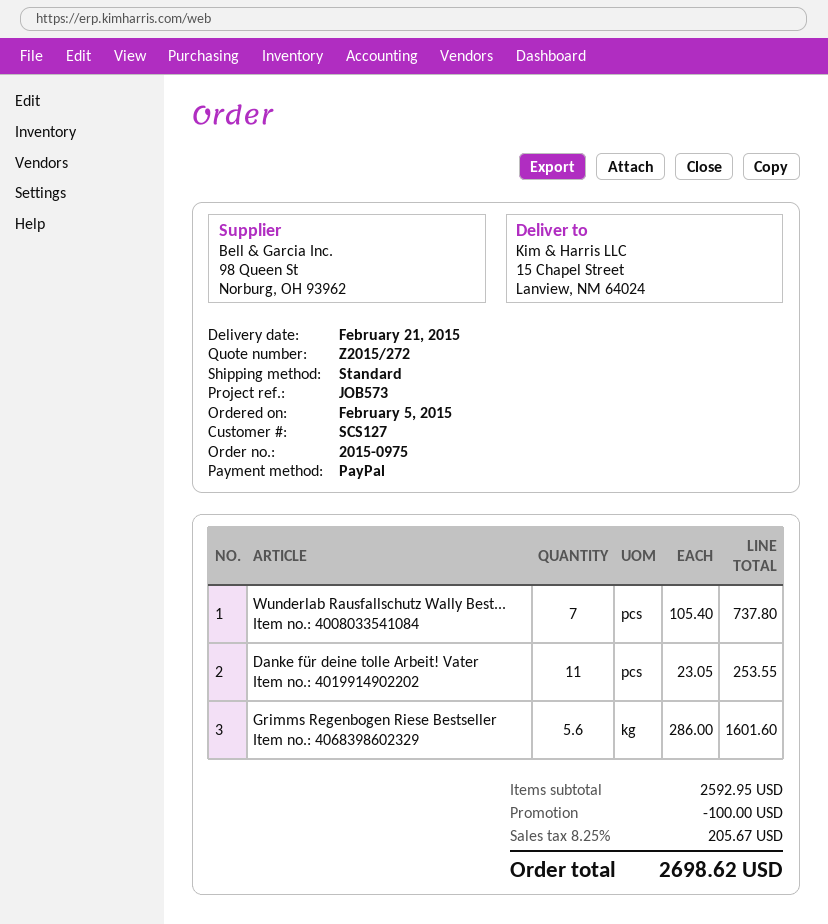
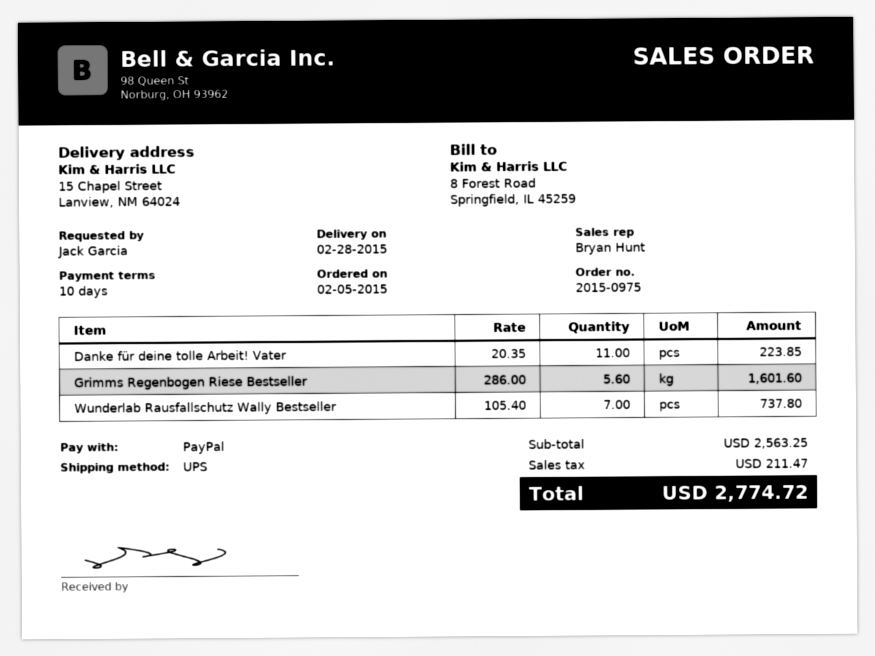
delivery date: 2015-02-21 -> 2015-02-28
shipping method: standard -> UPS
Danke für deine tolle Arbeit! Vater: 11 x 23.05 = 253.55 -> 11 x 20.35 = 223.85
subtotal: 2592.95 -> 2563.25
discount: 100.00 -> none
tax: 205.67 -> 211.47
total: 2698.62 -> 2774.72

